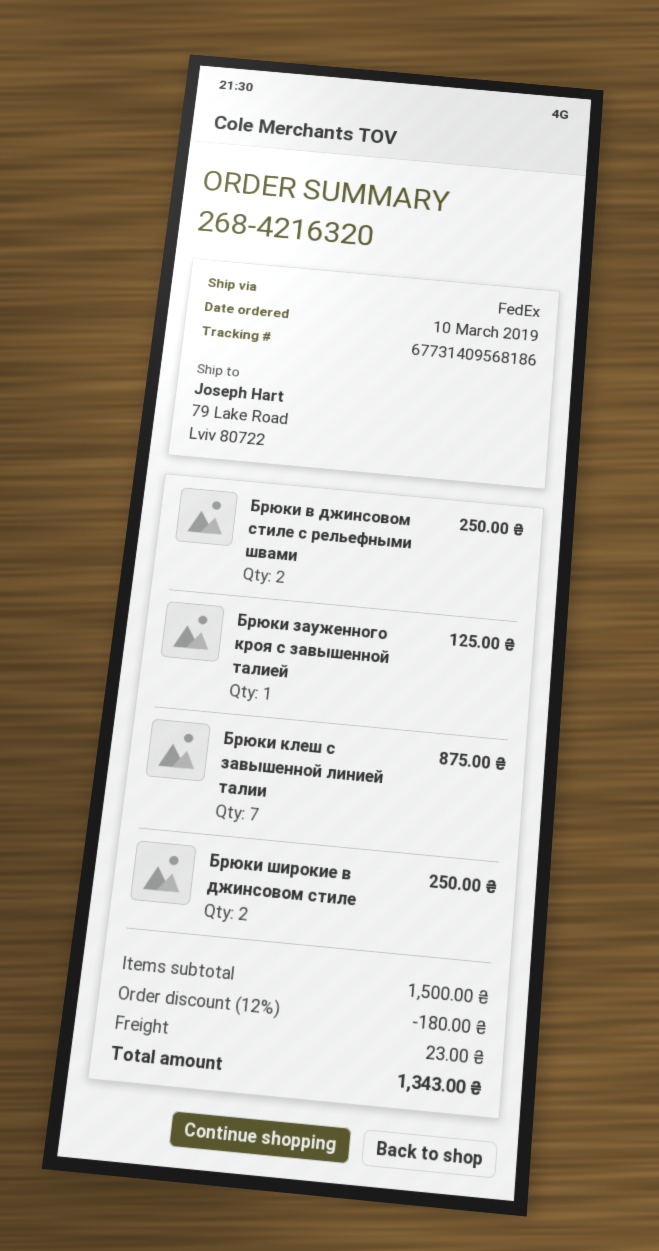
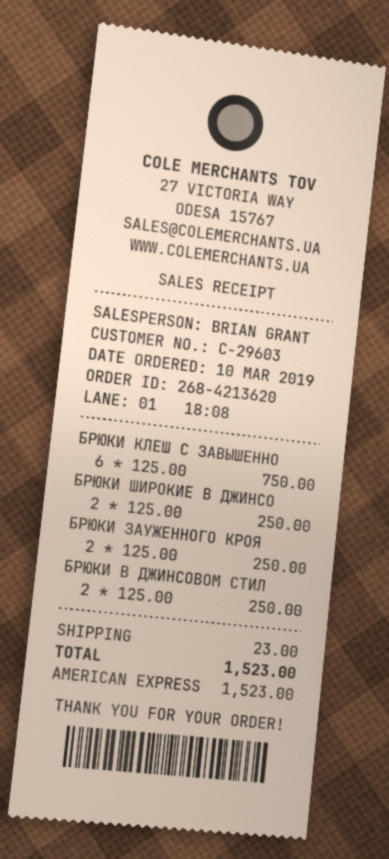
order number: 268-4216320 -> 268-4213620
Брюки зауженного кроя с завышенной талией: 1 for 125.00 -> 2 for 250.00
Брюки клеш с завышенной линией талии: 7 for 875.00 -> 6 for 750.00
discount: 12% = 180.00 -> none
total: 1343.00 -> 1523.00

